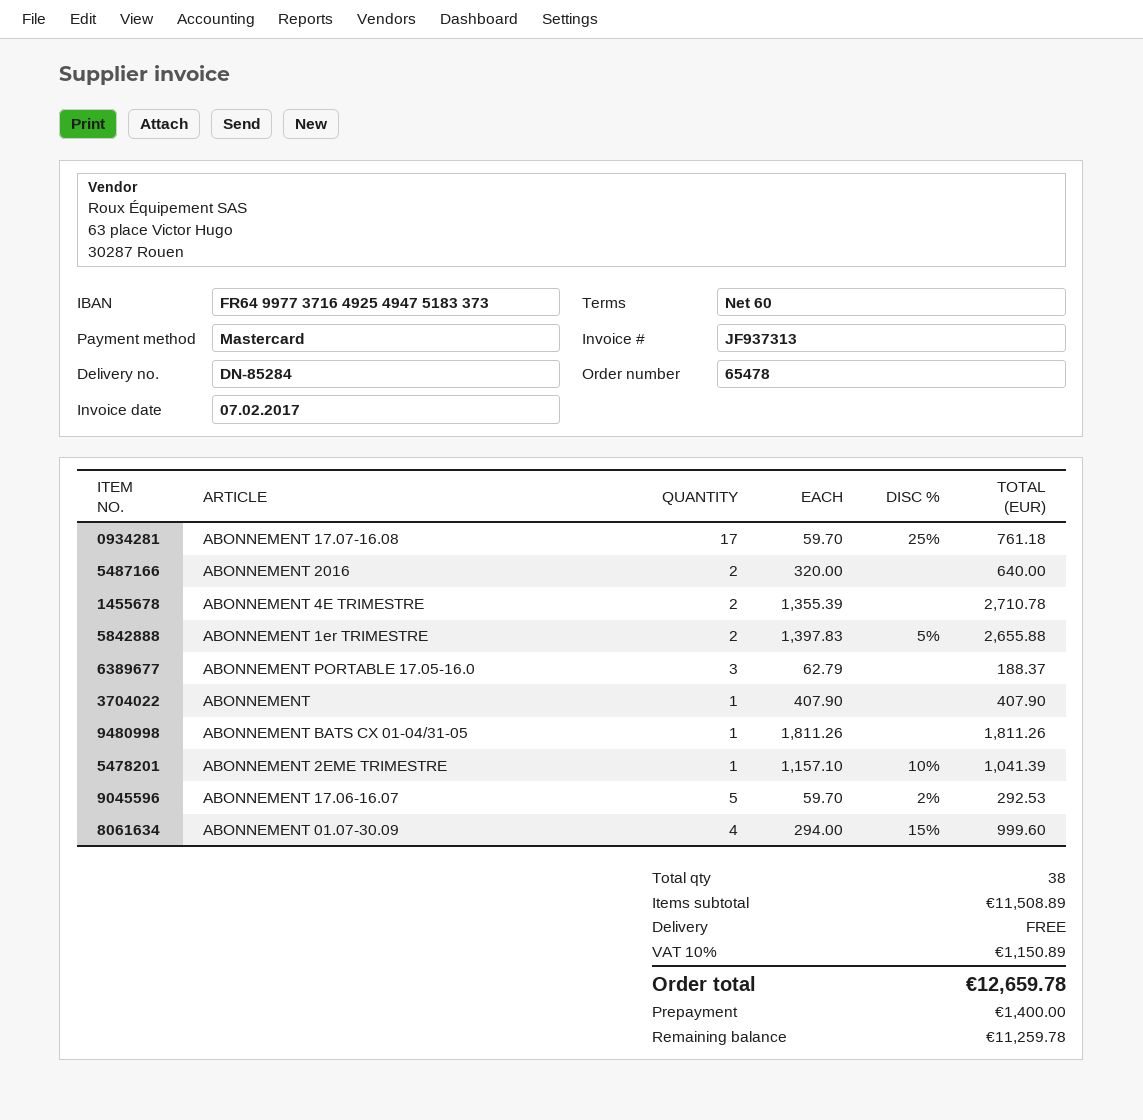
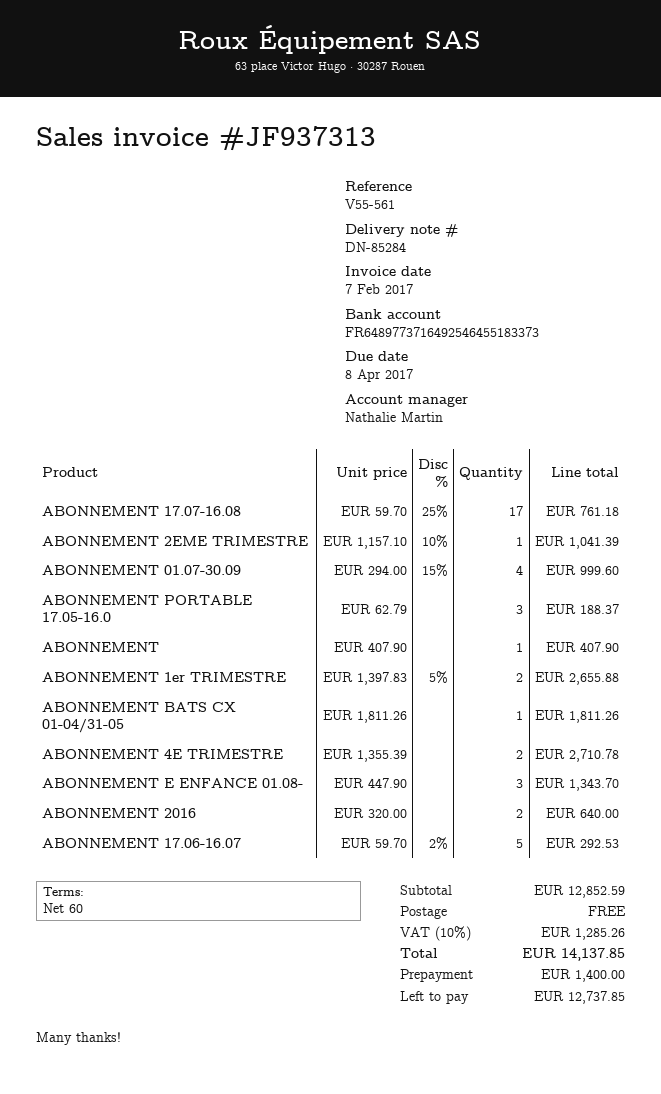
bank account: FR6499773716492549475183373 -> FR6489773716492546455183373
ABONNEMENT E ENFANCE 01.08-: none -> 3 x 447.90 = 1343.70
subtotal: 11508.89 -> 12852.59
tax: 10% = 1150.89 -> 10% = 1285.26
total: 12659.78 -> 14137.85
balance: 11259.78 -> 12737.85

